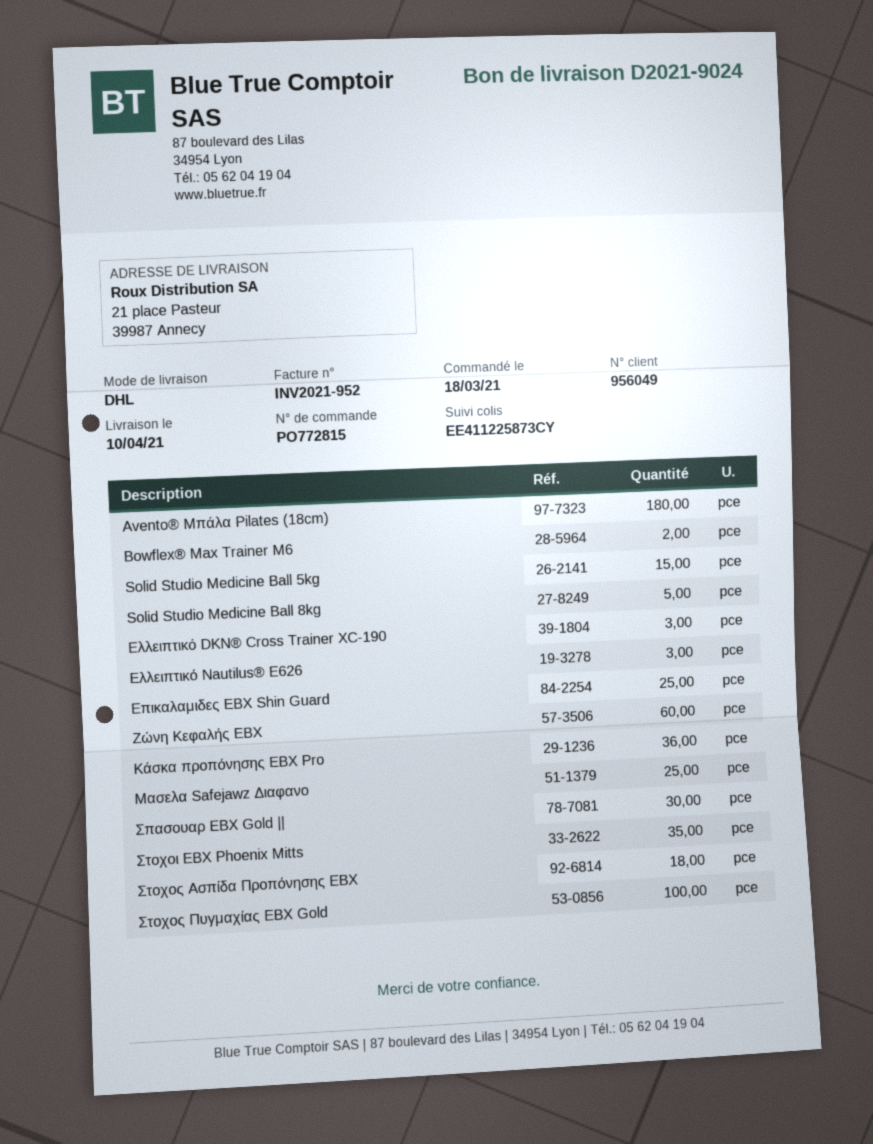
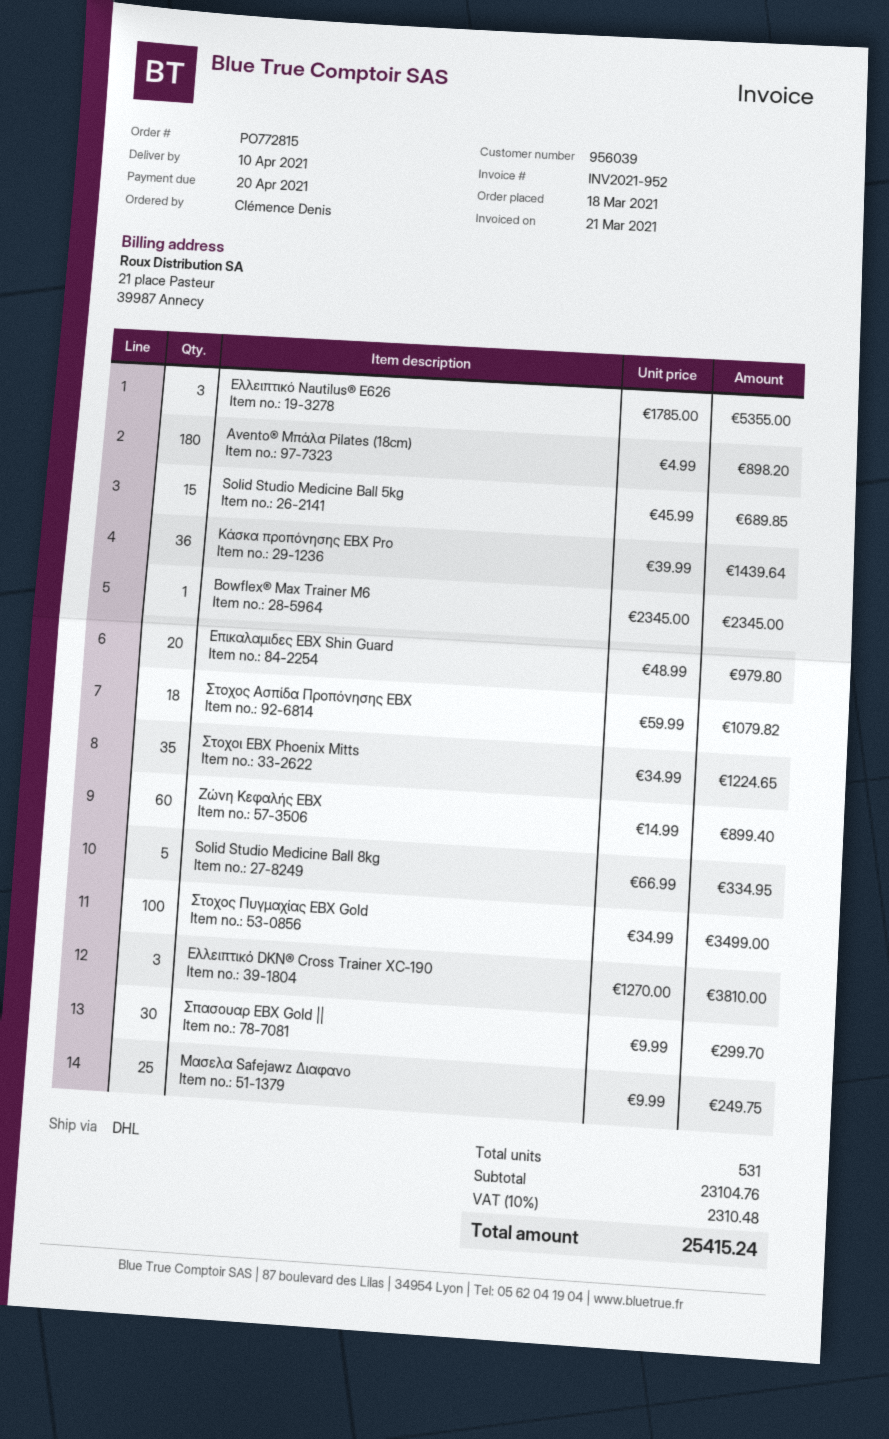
customer number: 956049 -> 956039
Bowflex® Max Trainer M6: 2 -> 1
Επικαλαμιδες EBX Shin Guard: 25 -> 20

